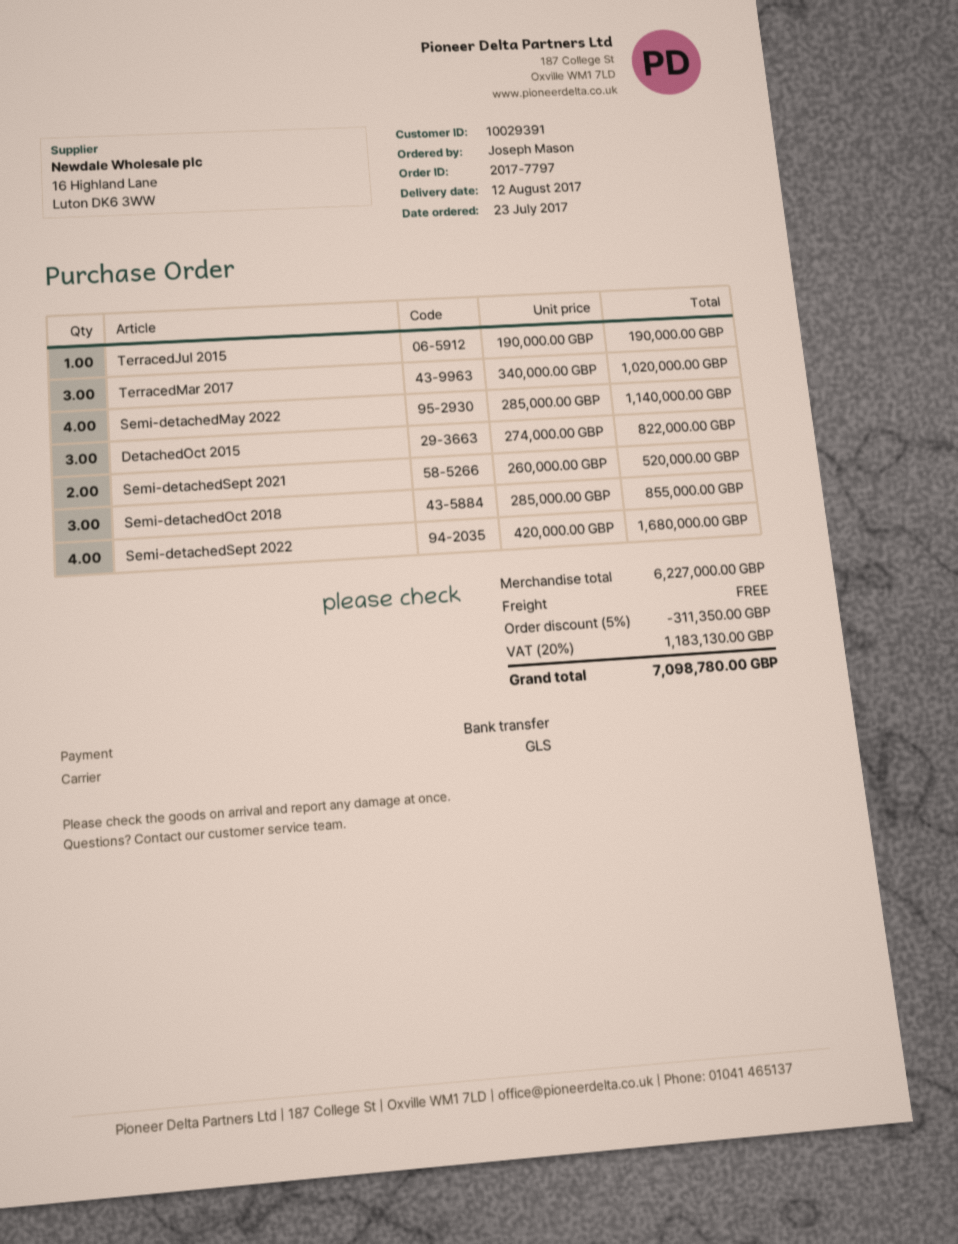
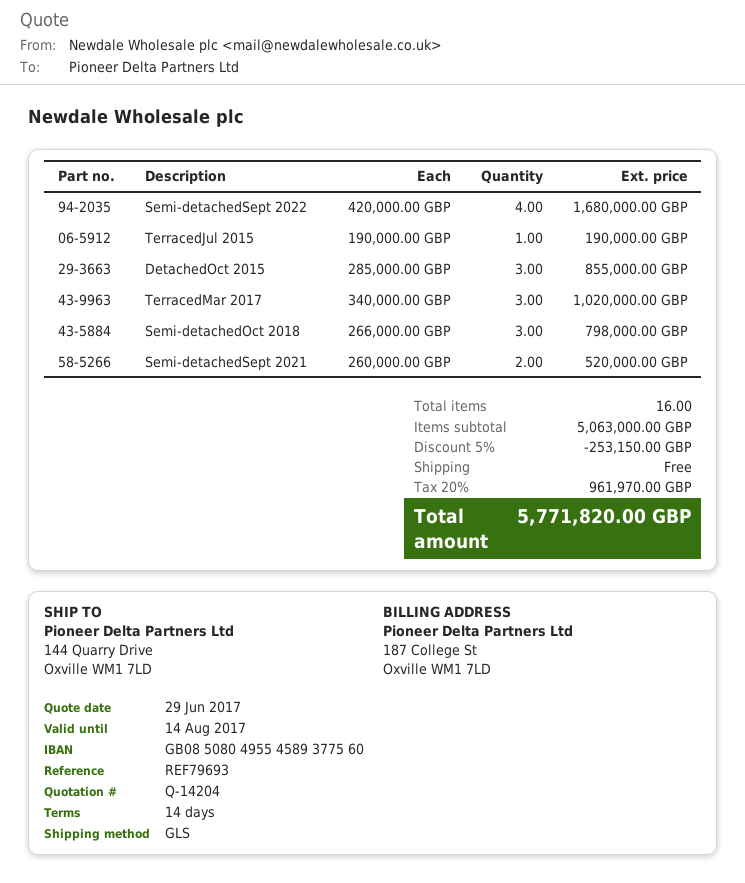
Semi-detachedMay 2022: 4 x 285000.00 = 1140000.00 -> none
DetachedOct 2015: 3 x 274000.00 = 822000.00 -> 3 x 285000.00 = 855000.00
Semi-detachedOct 2018: 3 x 285000.00 = 855000.00 -> 3 x 266000.00 = 798000.00
subtotal: 6227000.00 -> 5063000.00
discount: 5% = 311350.00 -> 5% = 253150.00
tax: 20% = 1183130.00 -> 20% = 961970.00
total: 7098780.00 -> 5771820.00

